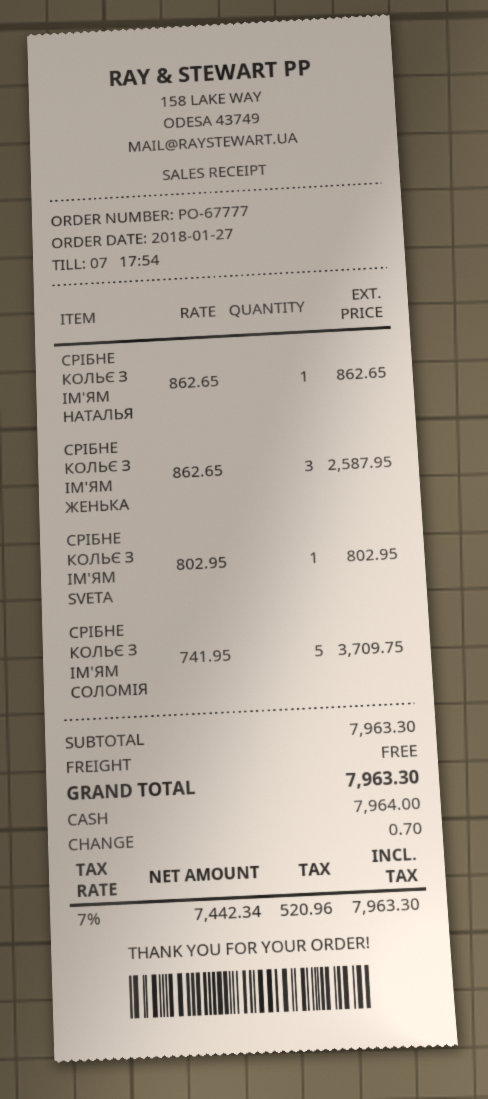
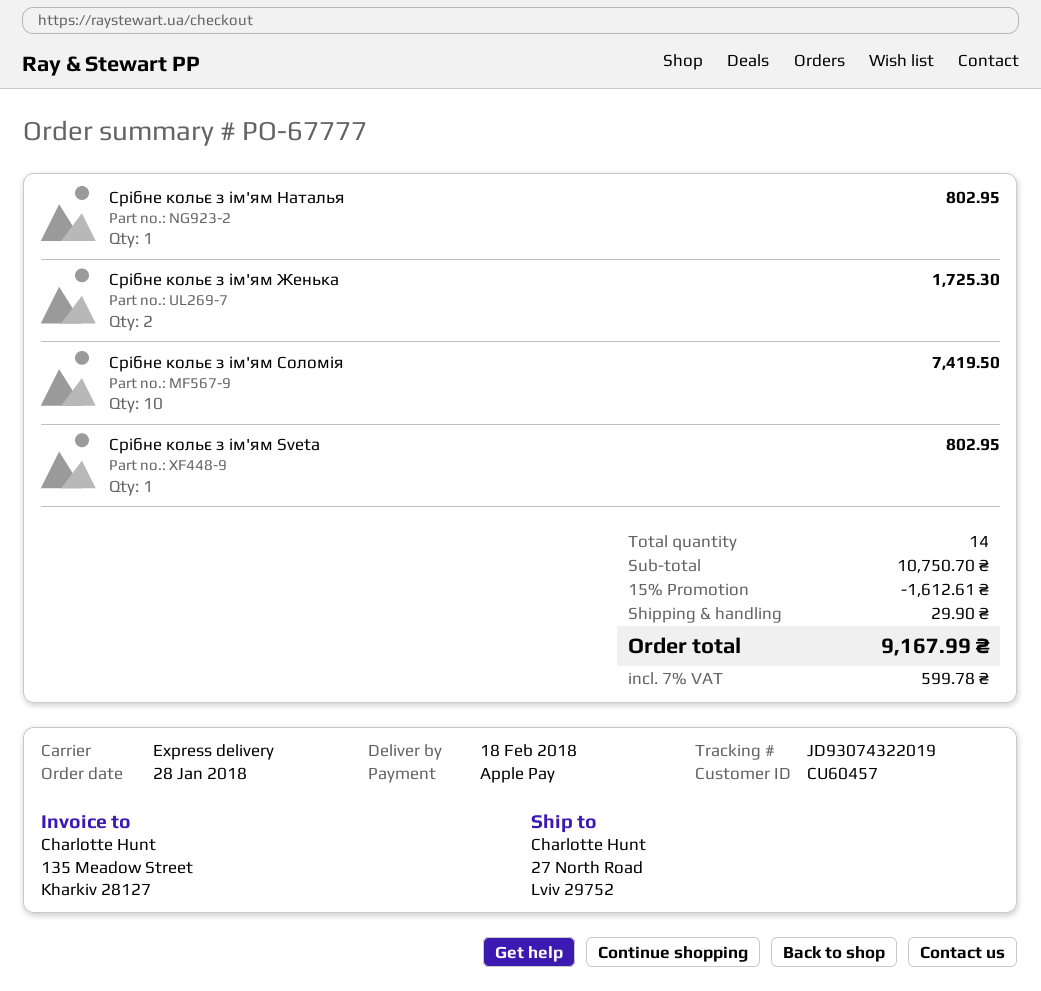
order date: 2018-01-27 -> 2018-01-28
payment method: cash -> Apple Pay
СРІБНЕ КОЛЬЄ З ІМ'ЯМ НАТАЛЬЯ: 1 for 862.65 -> 1 for 802.95
СРІБНЕ КОЛЬЄ З ІМ'ЯМ ЖЕНЬКА: 3 for 2587.95 -> 2 for 1725.30
СРІБНЕ КОЛЬЄ З ІМ'ЯМ СОЛОМІЯ: 5 for 3709.75 -> 10 for 7419.50
subtotal: 7963.30 -> 10750.70
discount: none -> 15% = 1612.61
shipping: 0.00 -> 29.90
tax: 7% = 520.96 -> 7% = 599.78
total: 7963.30 -> 9167.99

